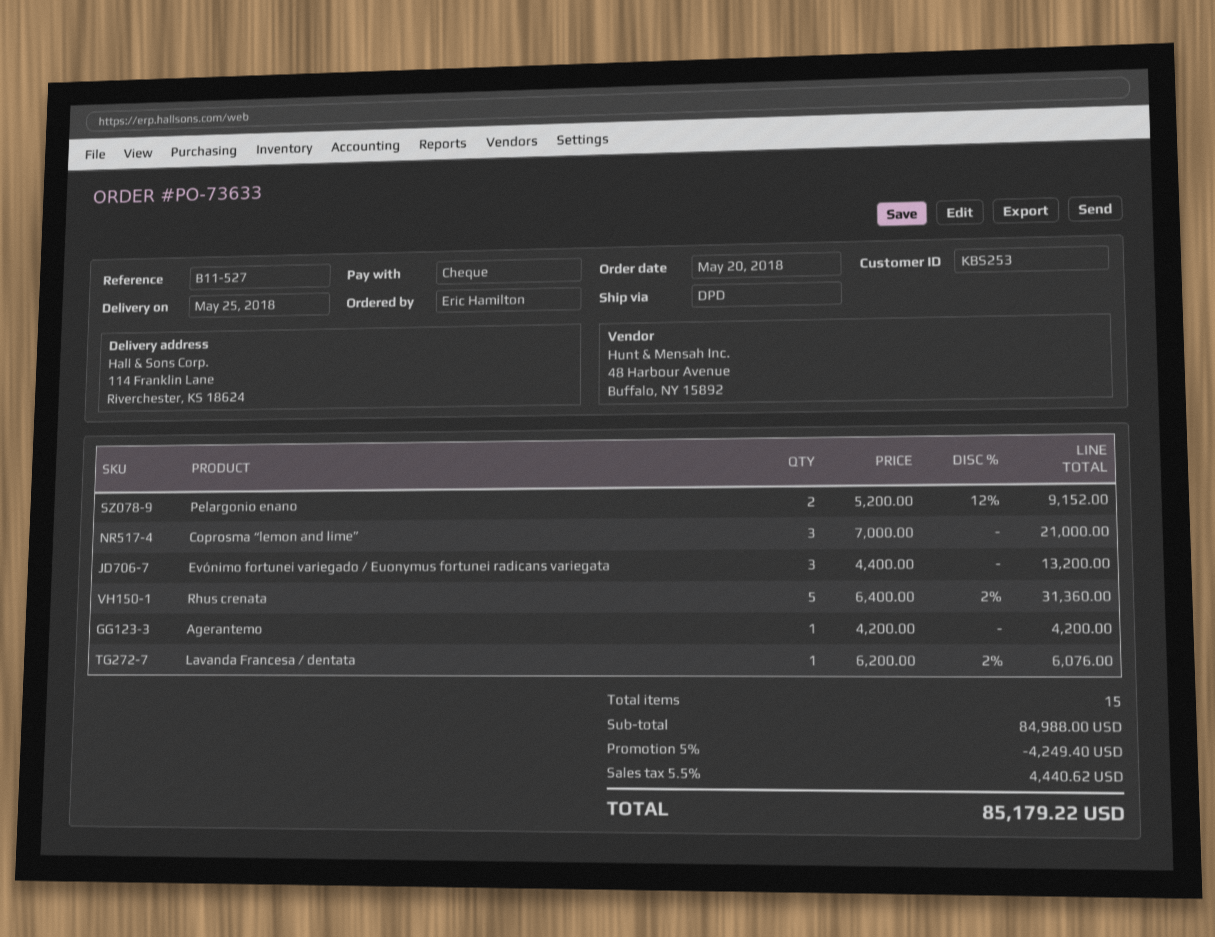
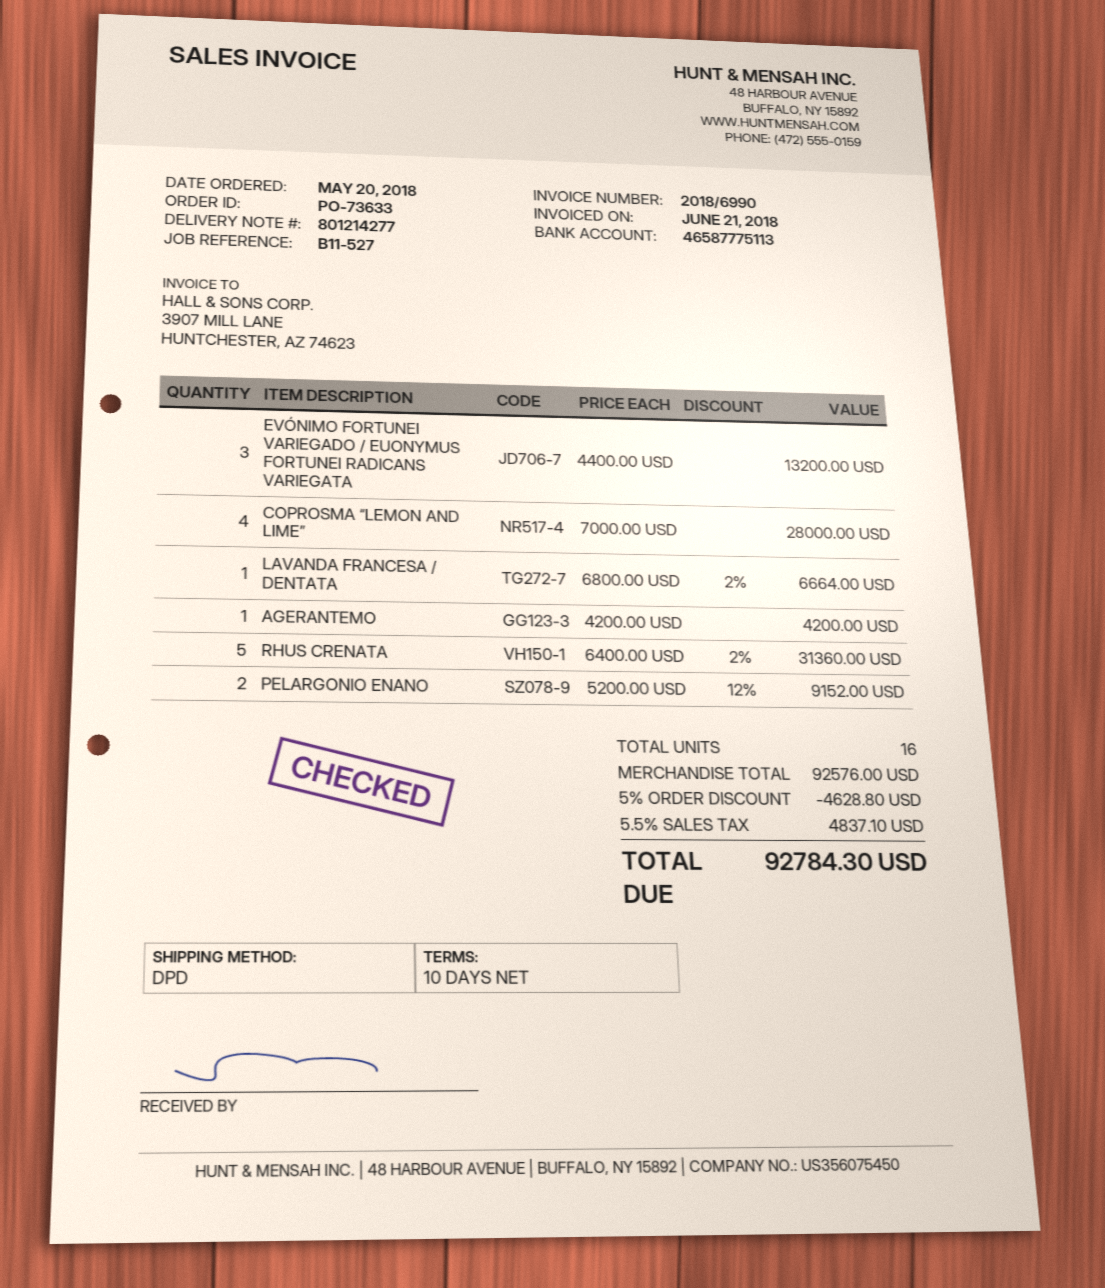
Coprosma “lemon and lime”: 3 x 7000.00 = 21000.00 -> 4 x 7000.00 = 28000.00
Lavanda Francesa / dentata: 1 x 6200.00 - 2% = 6076.00 -> 1 x 6800.00 - 2% = 6664.00
total quantity: 15 -> 16
subtotal: 84988.00 -> 92576.00
discount: 5% = 4249.40 -> 5% = 4628.80
tax: 5.5% = 4440.62 -> 5.5% = 4837.10
total: 85179.22 -> 92784.30

